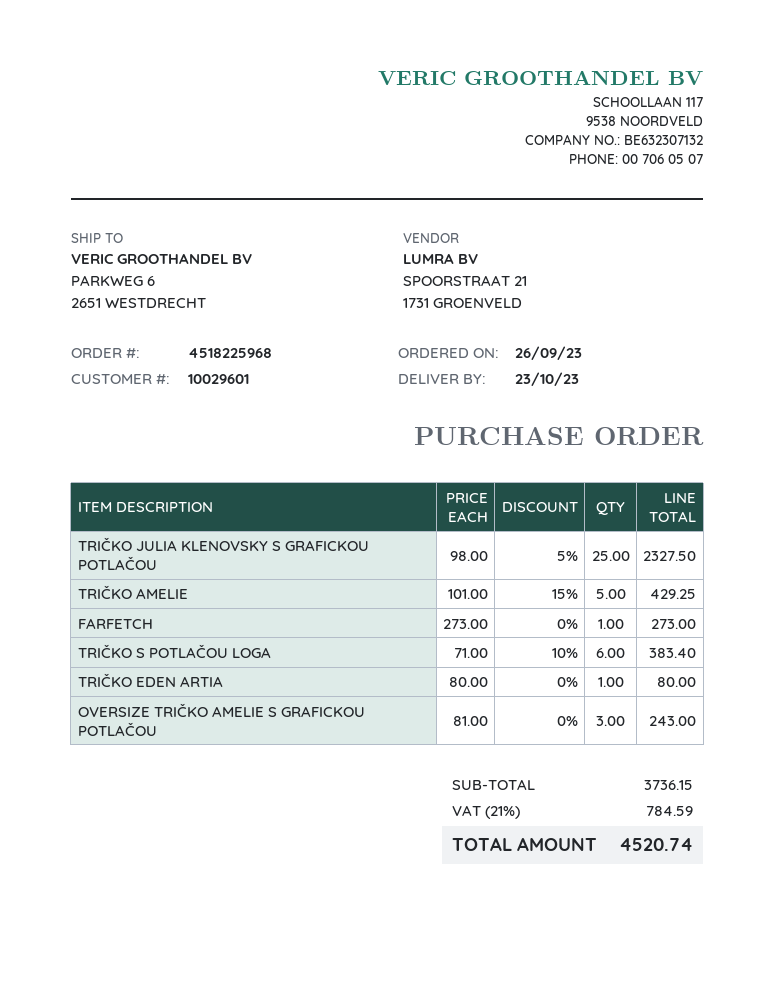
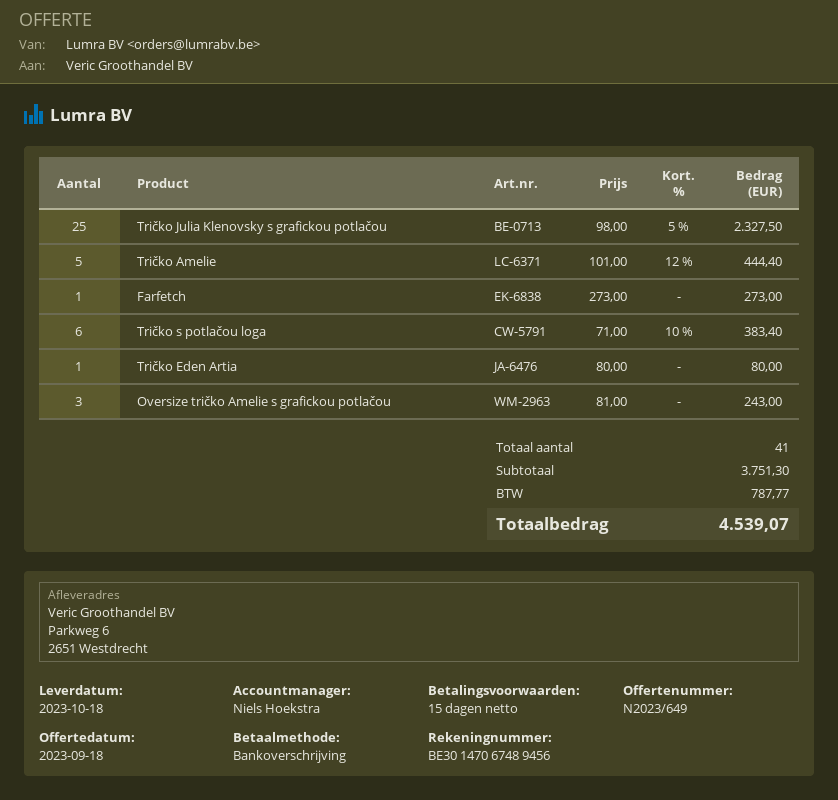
delivery date: 2023-10-23 -> 2023-10-18
TRIČKO AMELIE: 5 x 101.00 - 15% = 429.25 -> 5 x 101.00 - 12% = 444.40
subtotal: 3736.15 -> 3751.30
tax: 784.59 -> 787.77
total: 4520.74 -> 4539.07

